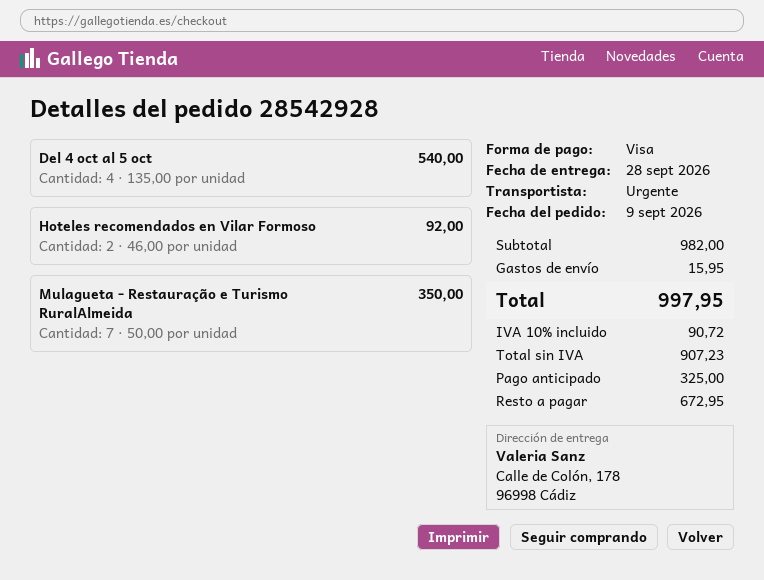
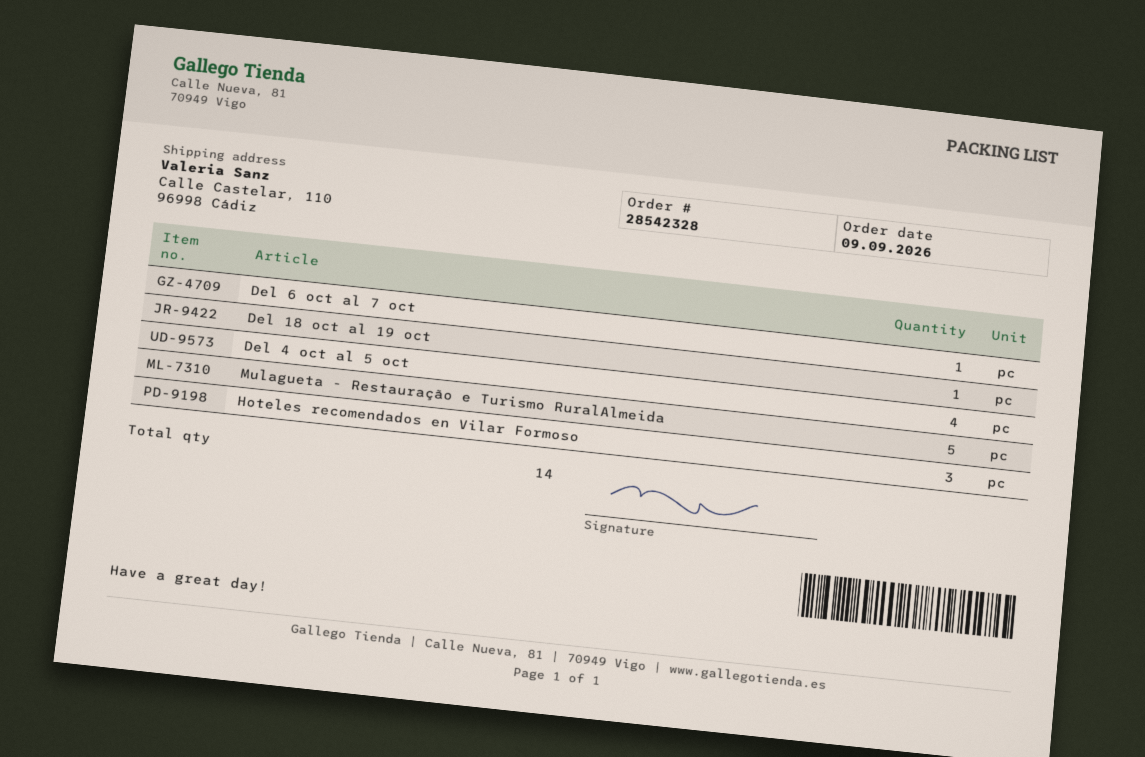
order number: 28542928 -> 28542328
ship to: Calle de Colón, 178, 96998 Cádiz -> Calle Castelar, 110, 96998 Cádiz
Hoteles recomendados en Vilar Formoso: 2 -> 3
Mulagueta - Restauração e Turismo RuralAlmeida: 7 -> 5
Del 6 oct al 7 oct: none -> 1
Del 18 oct al 19 oct: none -> 1

